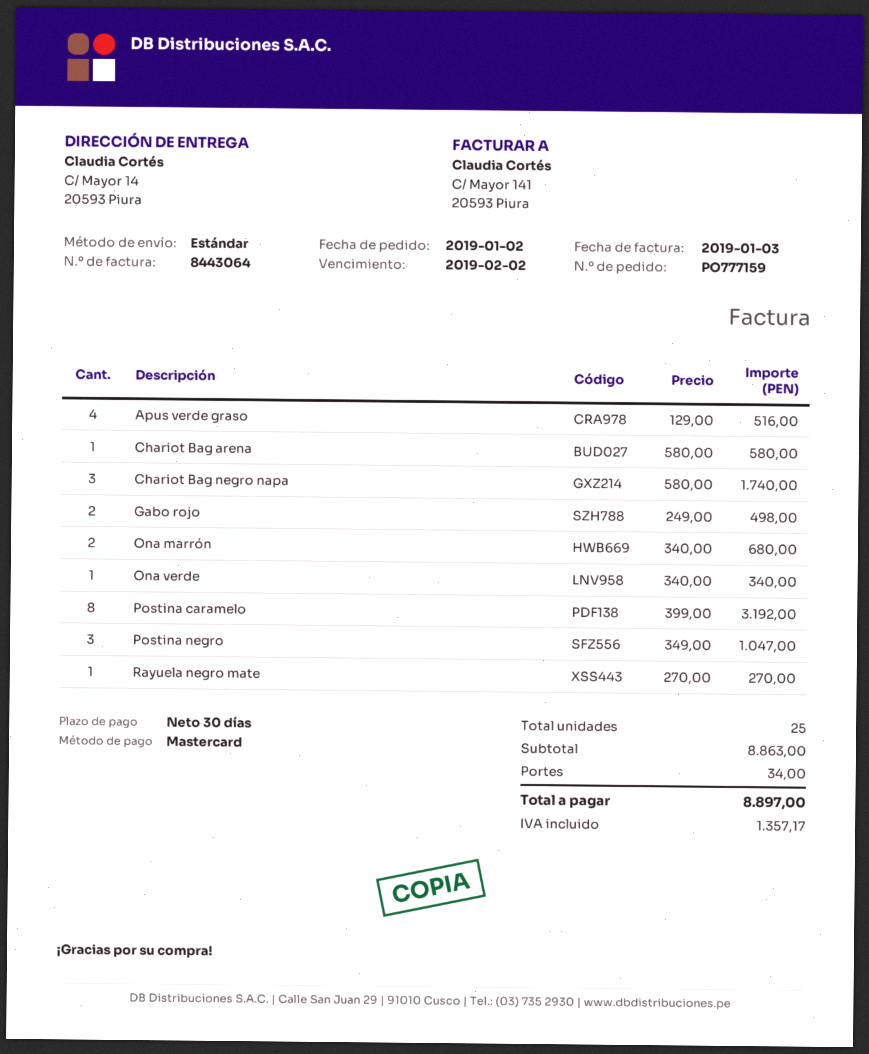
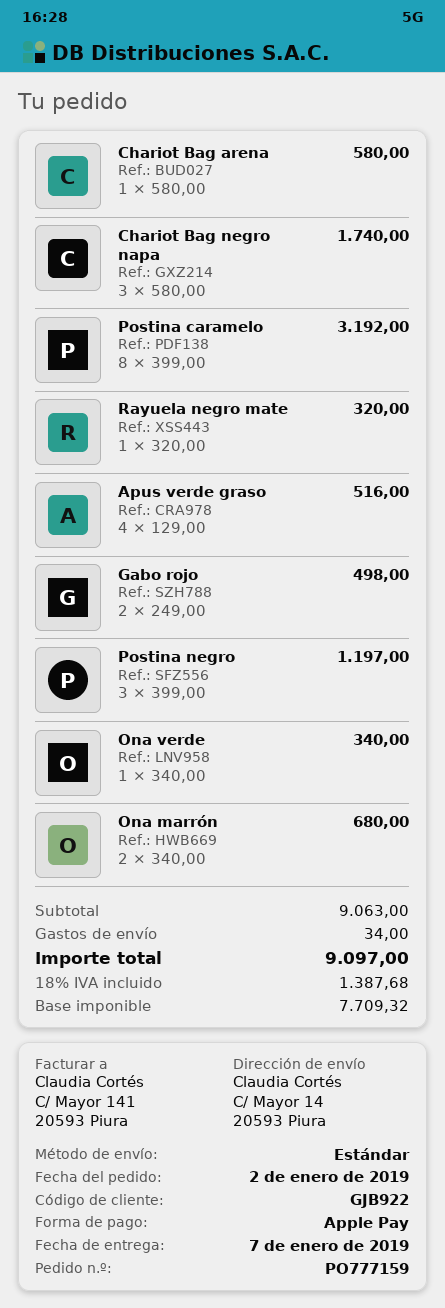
payment method: Mastercard -> Apple Pay
Postina negro: 3 x 349.00 = 1047.00 -> 3 x 399.00 = 1197.00
Rayuela negro mate: 1 x 270.00 = 270.00 -> 1 x 320.00 = 320.00
subtotal: 8863.00 -> 9063.00
tax: 1357.17 -> 1387.68
total: 8897.00 -> 9097.00

